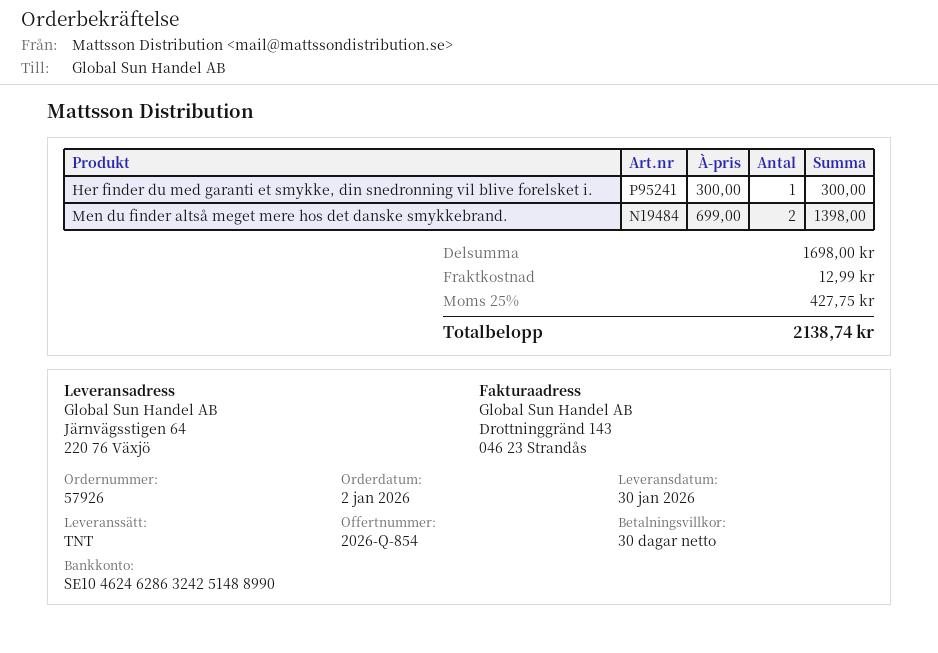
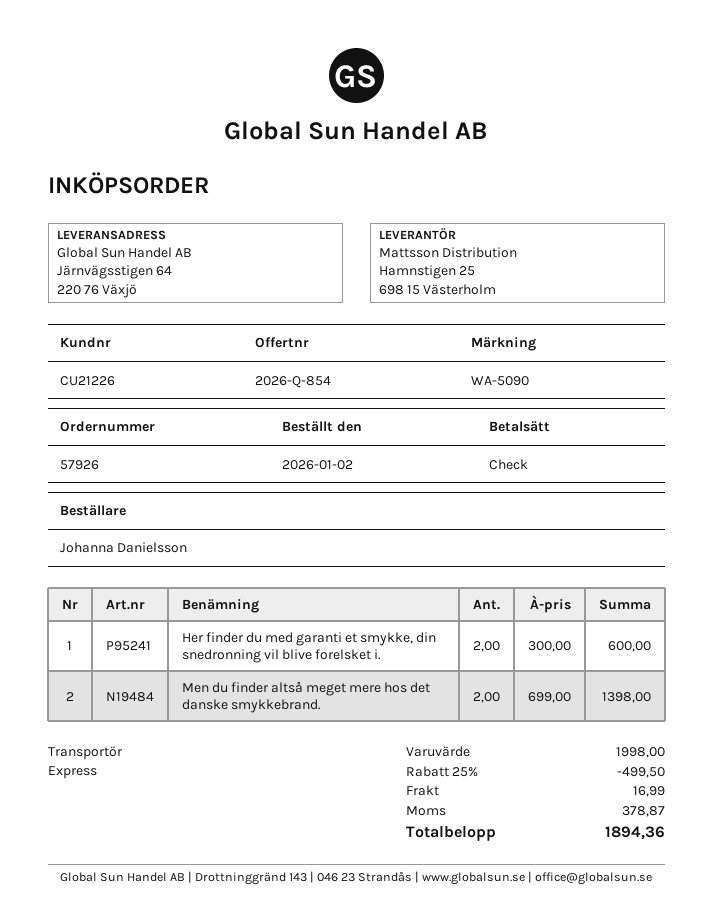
shipping method: TNT -> express
Her finder du med garanti et smykke, din snedronning vil blive forelsket i.: 1 x 300.00 = 300.00 -> 2 x 300.00 = 600.00
subtotal: 1698.00 -> 1998.00
discount: none -> 25% = 499.50
shipping: 12.99 -> 16.99
tax: 427.75 -> 378.87
total: 2138.74 -> 1894.36

